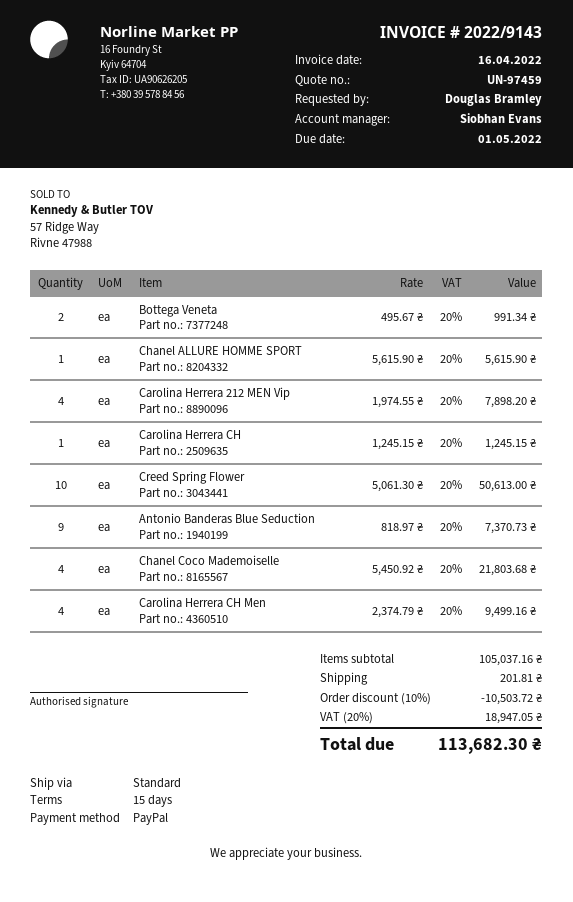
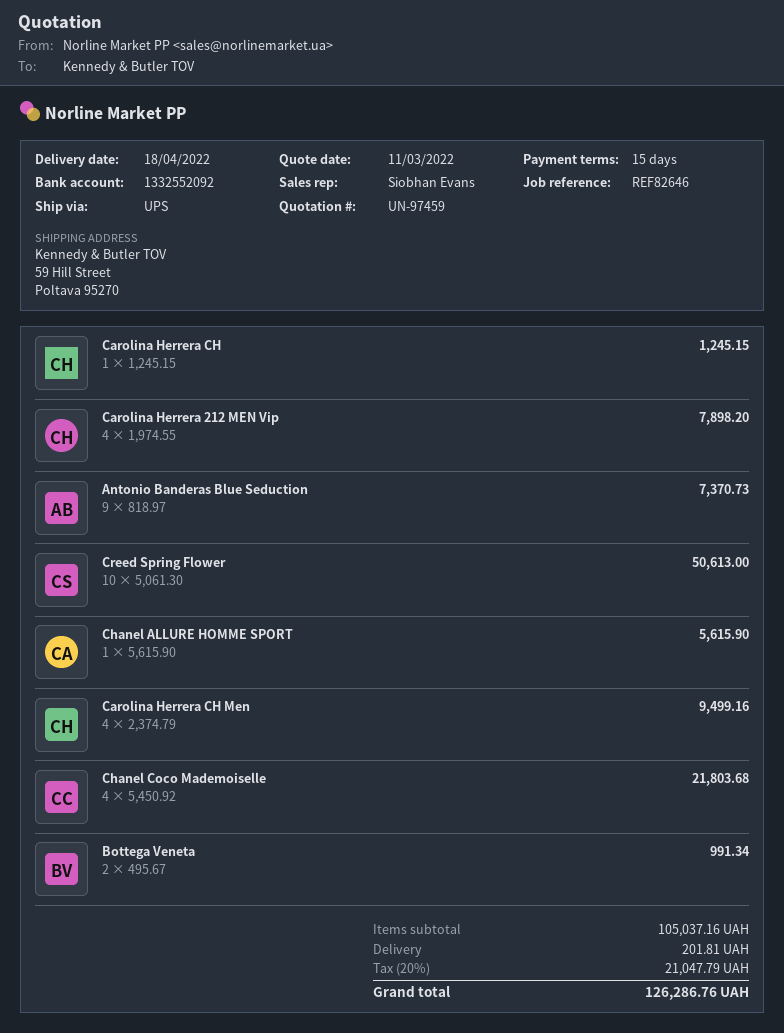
shipping method: standard -> UPS
discount: 10% = 10503.72 -> none
tax: 20% = 18947.05 -> 20% = 21047.79
total: 113682.30 -> 126286.76

